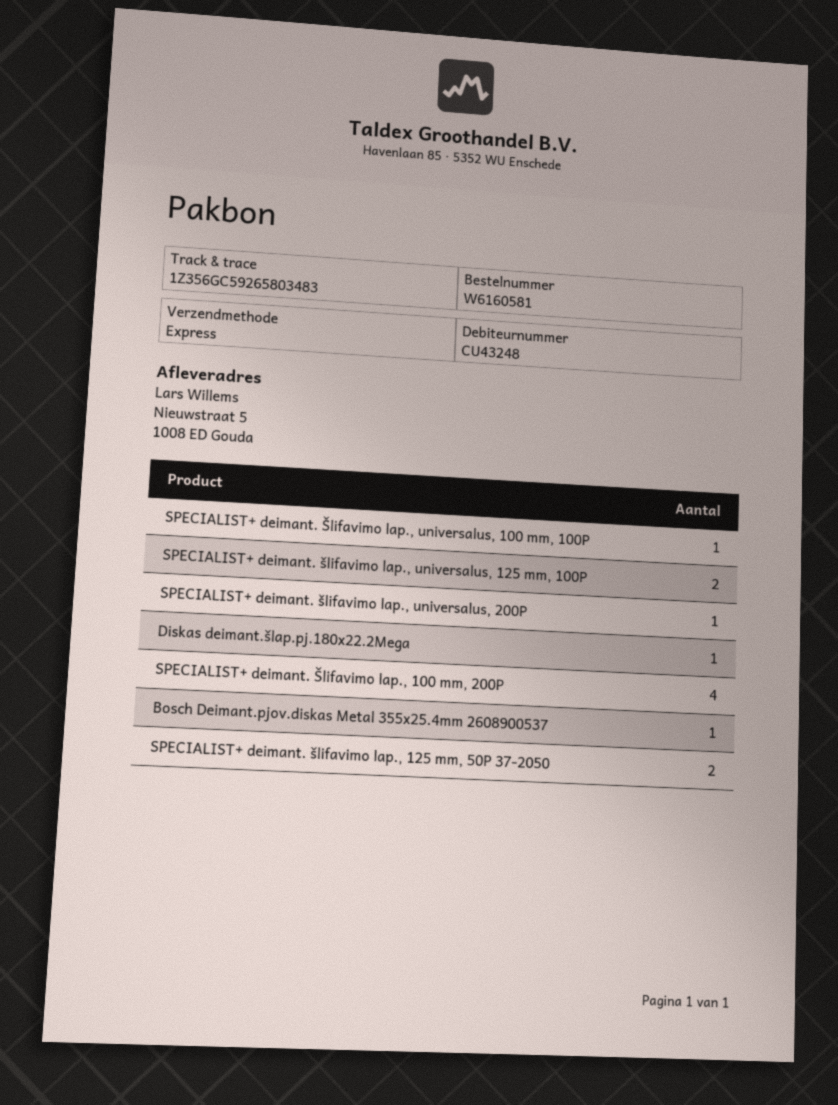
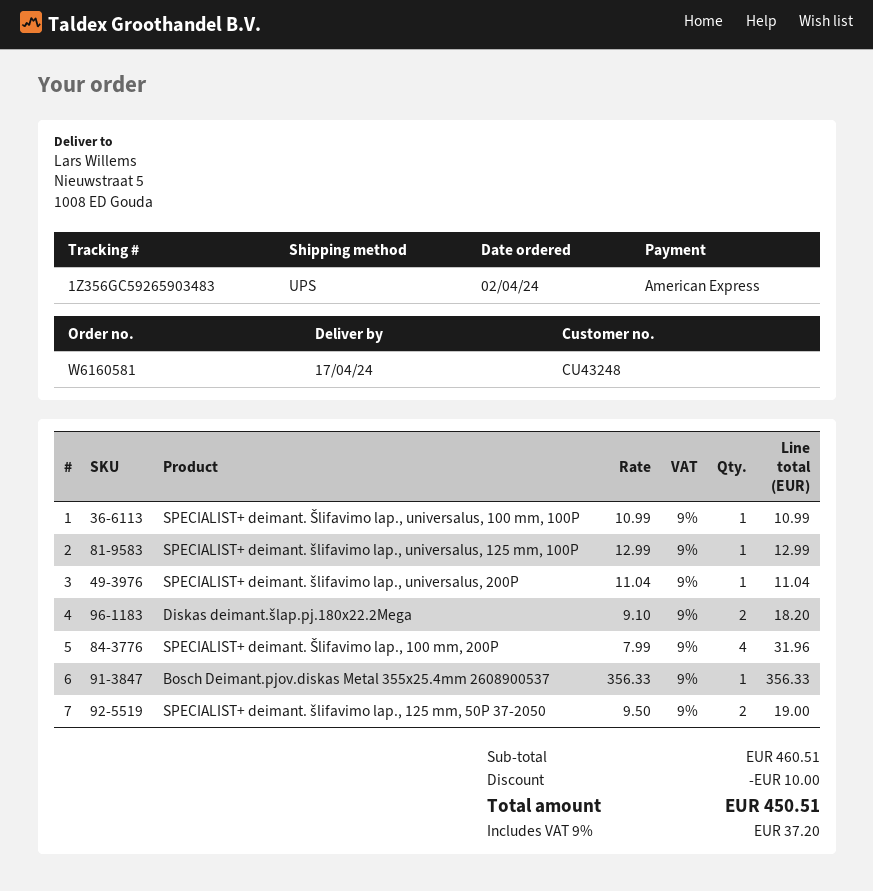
shipping method: express -> UPS
tracking number: 1Z356GC59265803483 -> 1Z356GC59265903483
SPECIALIST+ deimant. šlifavimo lap., universalus, 125 mm, 100P: 2 -> 1
Diskas deimant.šlap.pj.180x22.2Mega: 1 -> 2

